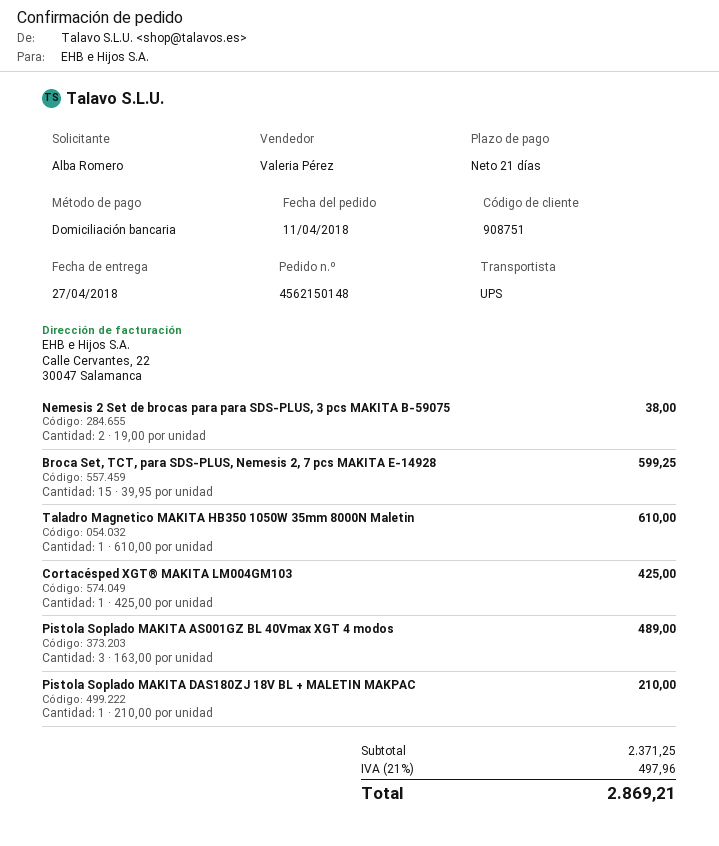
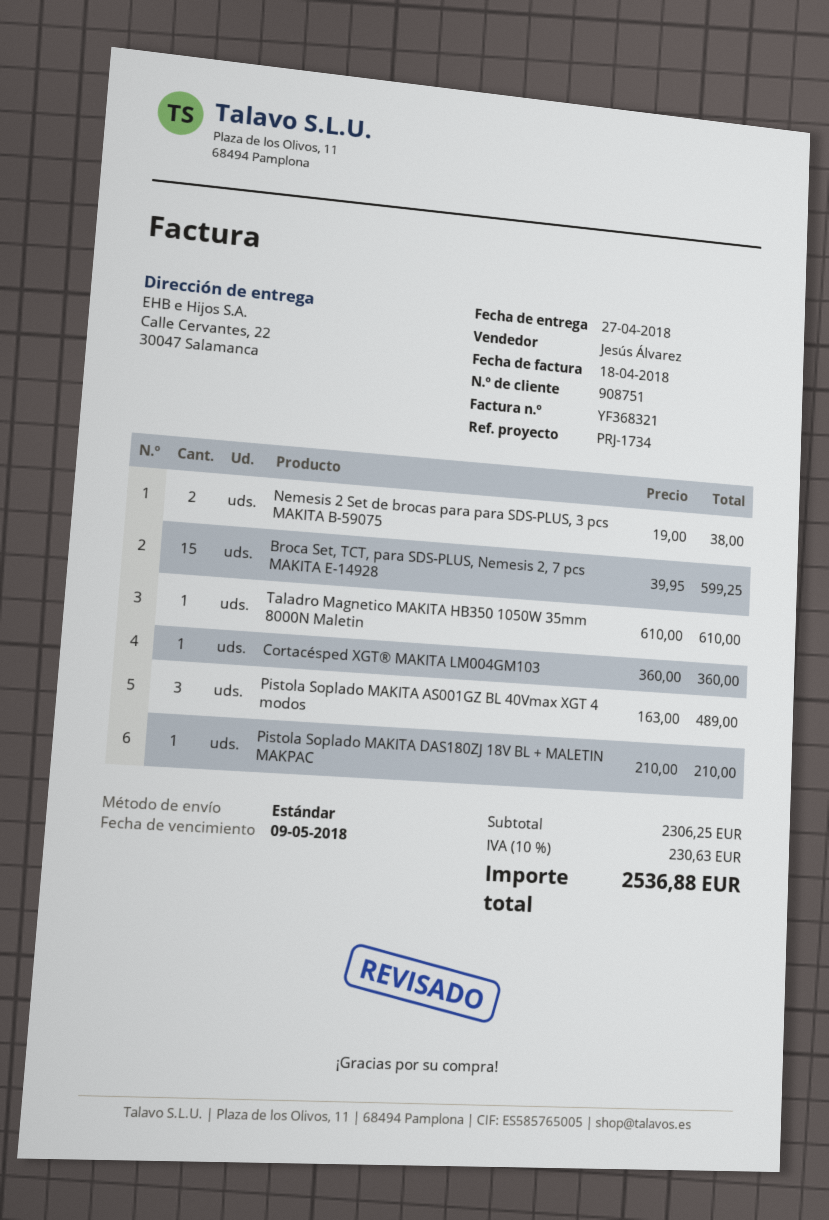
sales rep: Valeria Pérez -> Jesús Álvarez
shipping method: UPS -> standard
Cortacésped XGT® MAKITA LM004GM103: 1 x 425.00 = 425.00 -> 1 x 360.00 = 360.00
subtotal: 2371.25 -> 2306.25
tax: 21% = 497.96 -> 10% = 230.63
total: 2869.21 -> 2536.88

